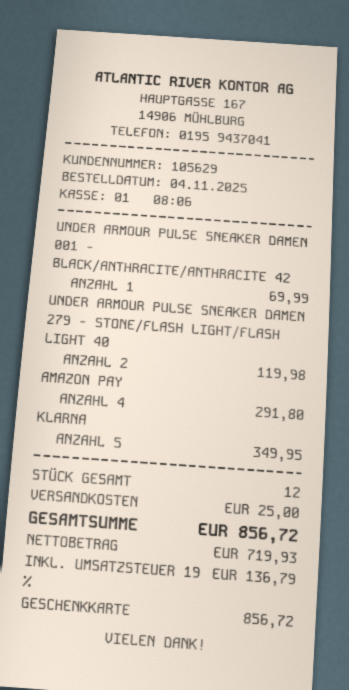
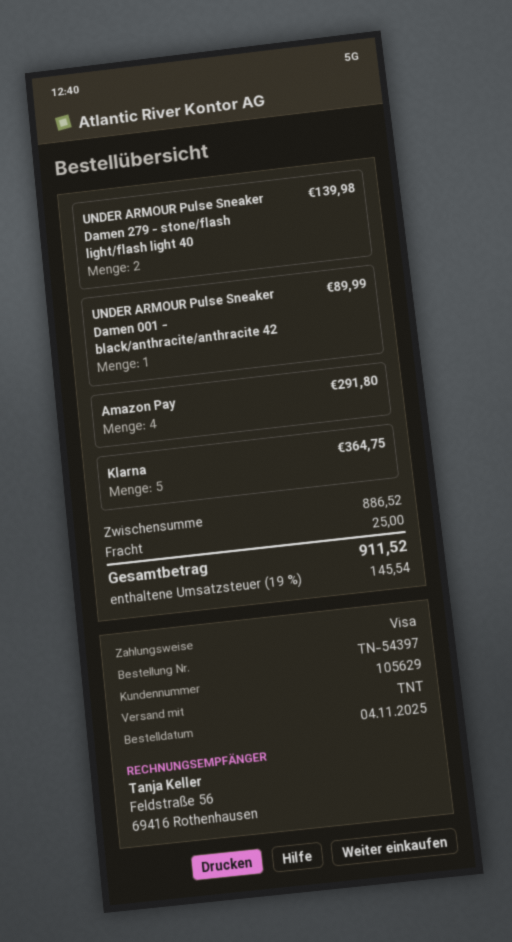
payment method: gift card -> Visa
UNDER ARMOUR PULSE SNEAKER DAMEN 001 - BLACK/ANTHRACITE/ANTHRACITE 42: 1 for 69.99 -> 1 for 89.99
UNDER ARMOUR PULSE SNEAKER DAMEN 279 - STONE/FLASH LIGHT/FLASH LIGHT 40: 2 for 119.98 -> 2 for 139.98
KLARNA: 5 for 349.95 -> 5 for 364.75
tax: 19% = 136.79 -> 19% = 145.54
total: 856.72 -> 911.52

